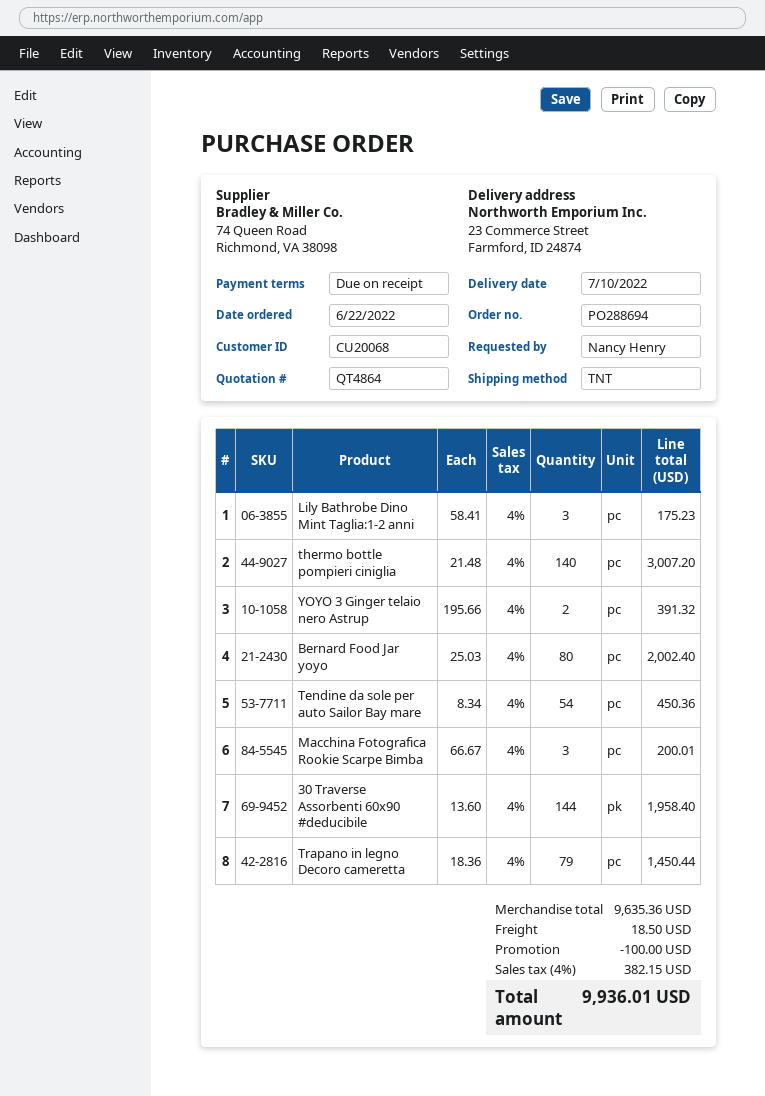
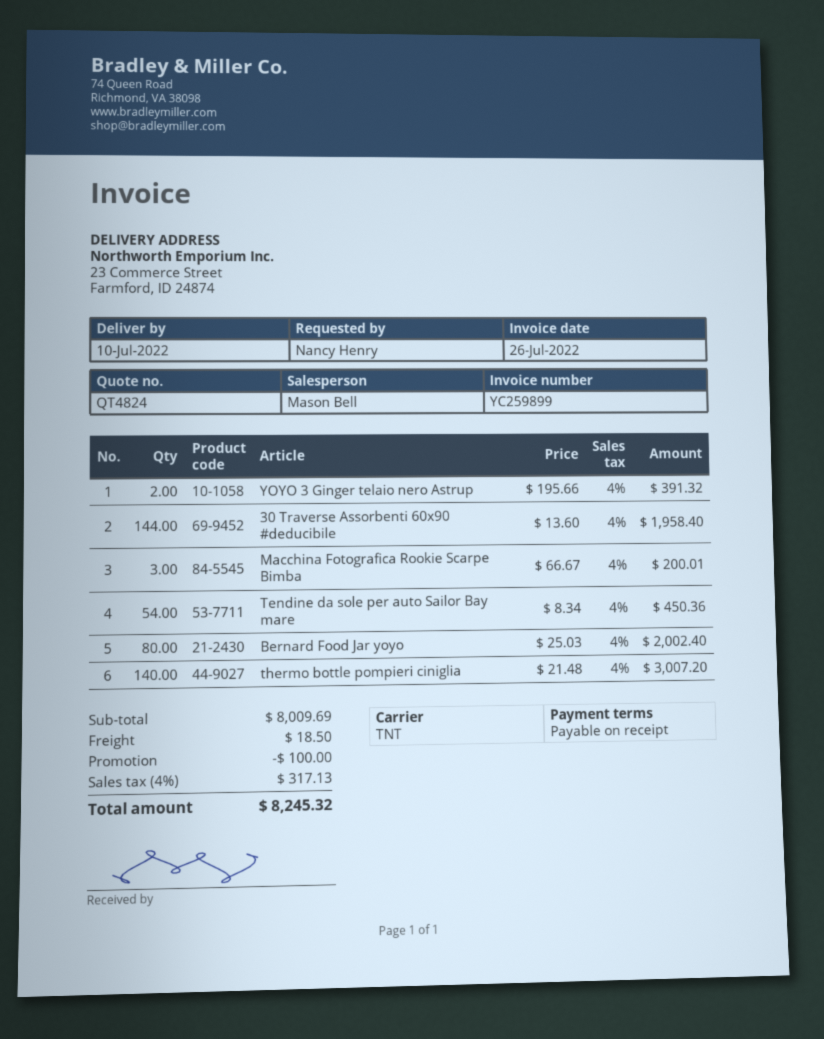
quote number: QT4864 -> QT4824
Lily Bathrobe Dino Mint Taglia:1-2 anni: 3 x 58.41 = 175.23 -> none
Trapano in legno Decoro cameretta: 79 x 18.36 = 1450.44 -> none
subtotal: 9635.36 -> 8009.69
tax: 4% = 382.15 -> 4% = 317.13
total: 9936.01 -> 8245.32

